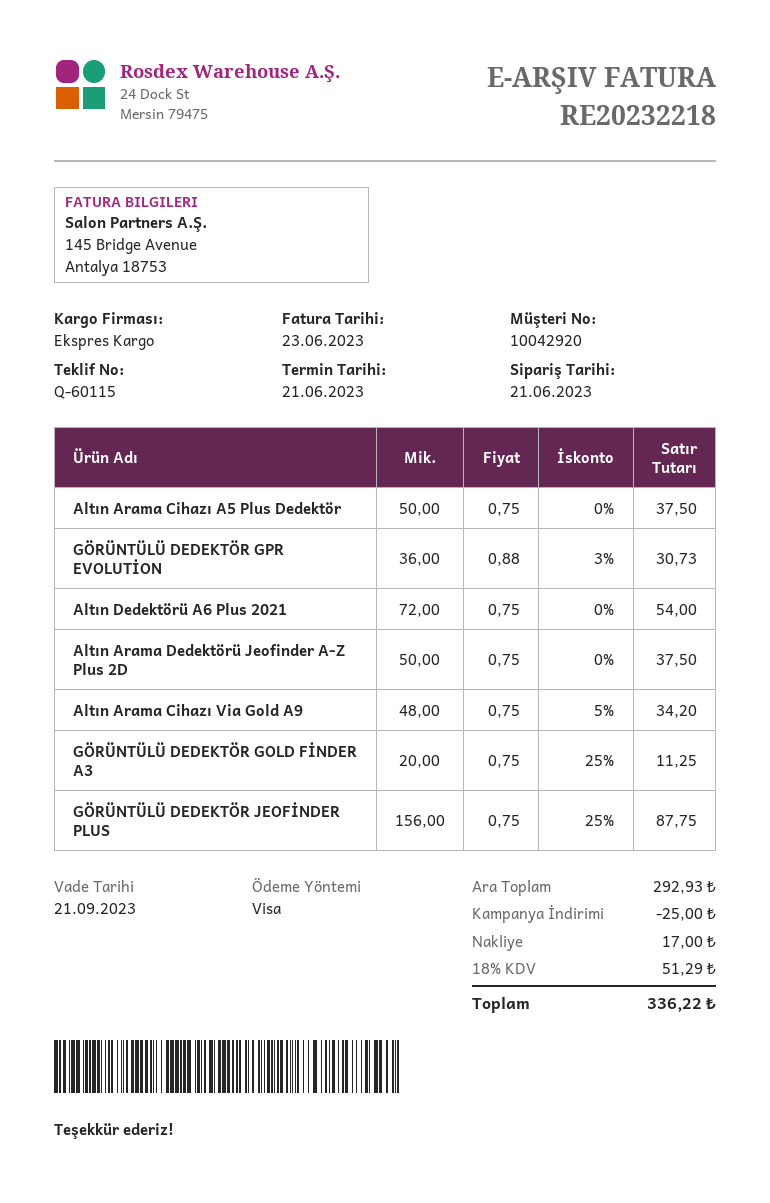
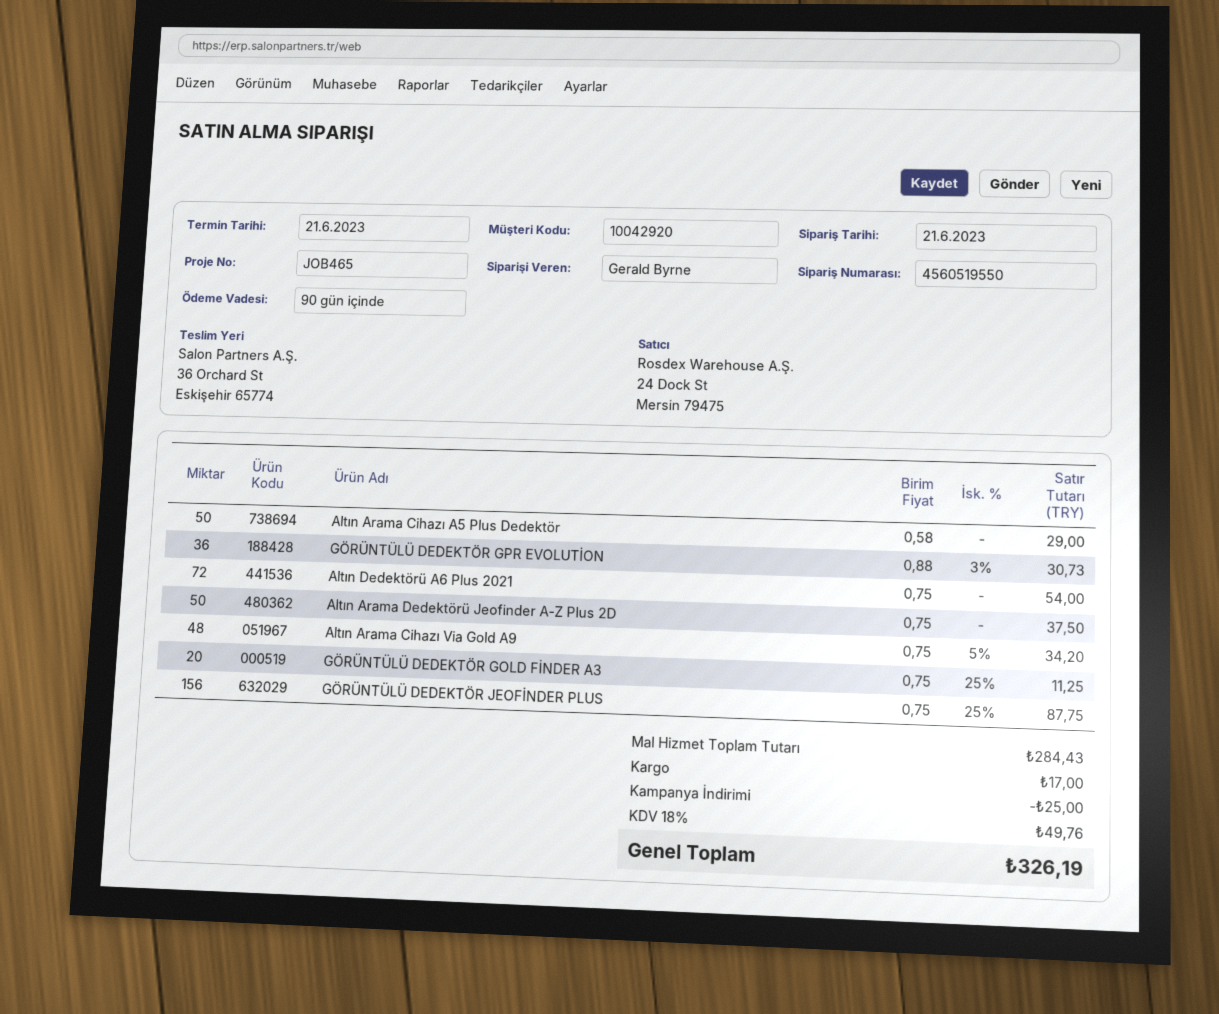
Altın Arama Cihazı A5 Plus Dedektör: 50 x 0.75 = 37.50 -> 50 x 0.58 = 29.00
subtotal: 292.93 -> 284.43
tax: 18% = 51.29 -> 18% = 49.76
total: 336.22 -> 326.19

